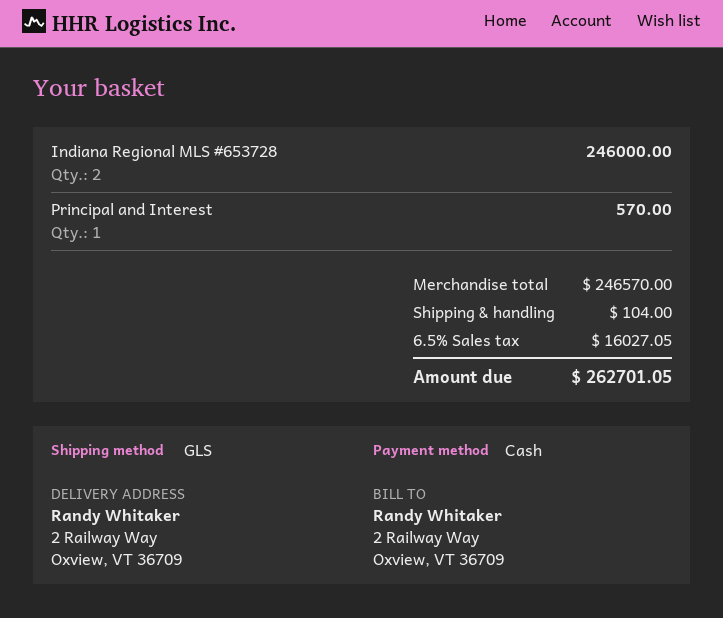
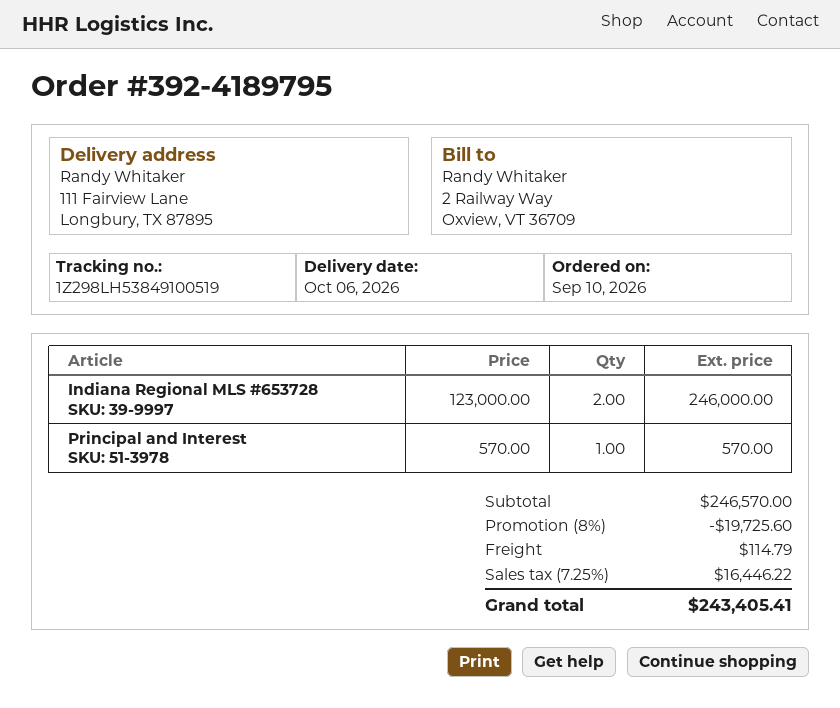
ship to: 2 Railway Way, Oxview, VT 36709 -> 111 Fairview Lane, Longbury, TX 87895
discount: none -> 8% = 19725.60
shipping: 104.00 -> 114.79
tax: 6.5% = 16027.05 -> 7.25% = 16446.22
total: 262701.05 -> 243405.41

